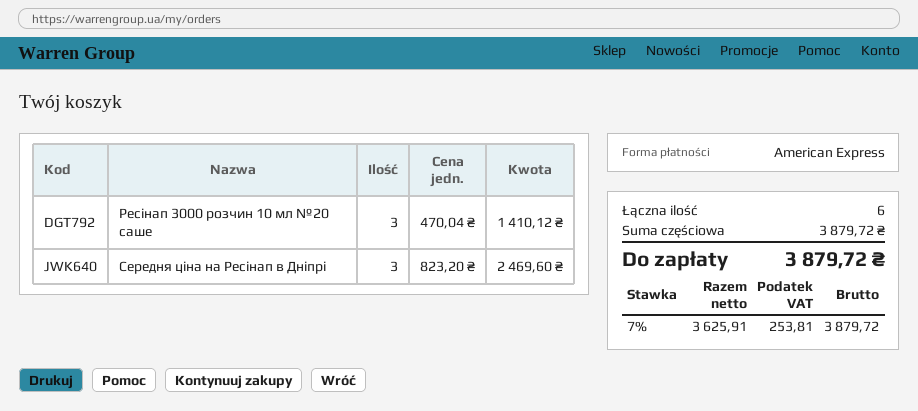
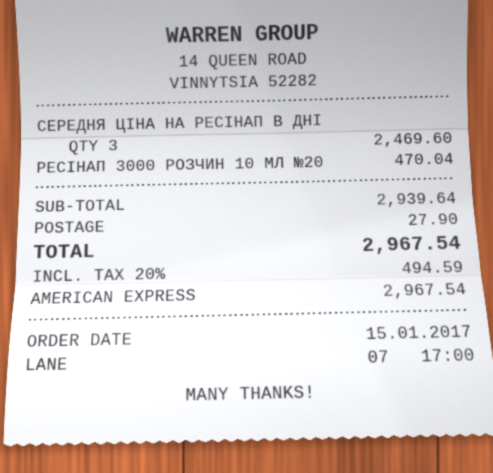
Ресінап 3000 розчин 10 мл №20 саше: 3 for 1410.12 -> 1 for 470.04
subtotal: 3879.72 -> 2939.64
shipping: none -> 27.90
tax: 7% = 253.81 -> 20% = 494.59
total: 3879.72 -> 2967.54

